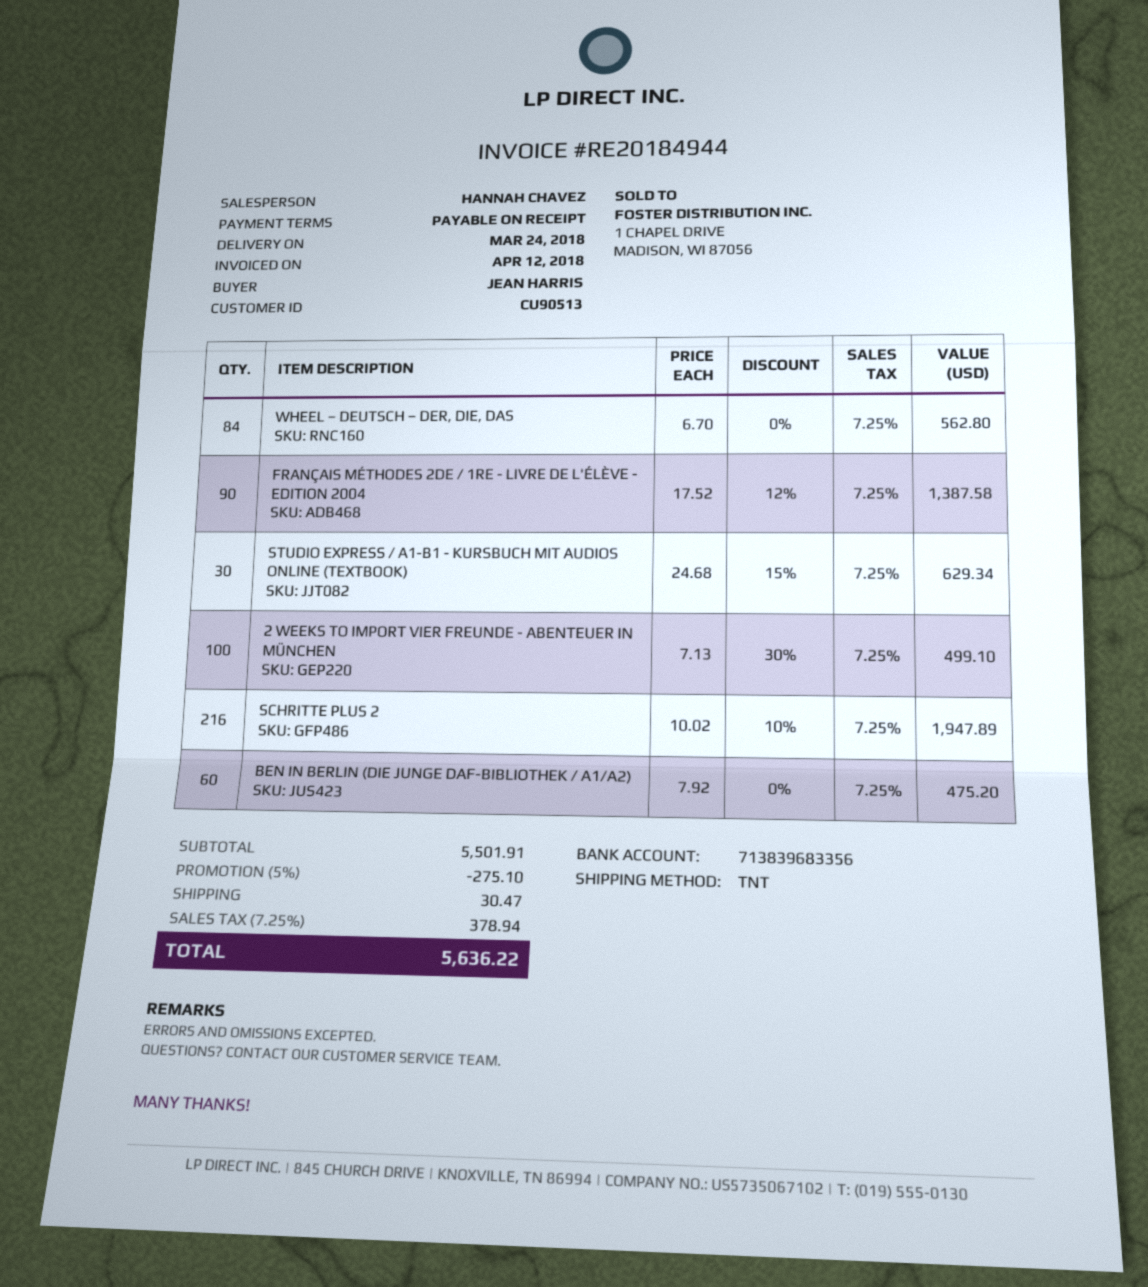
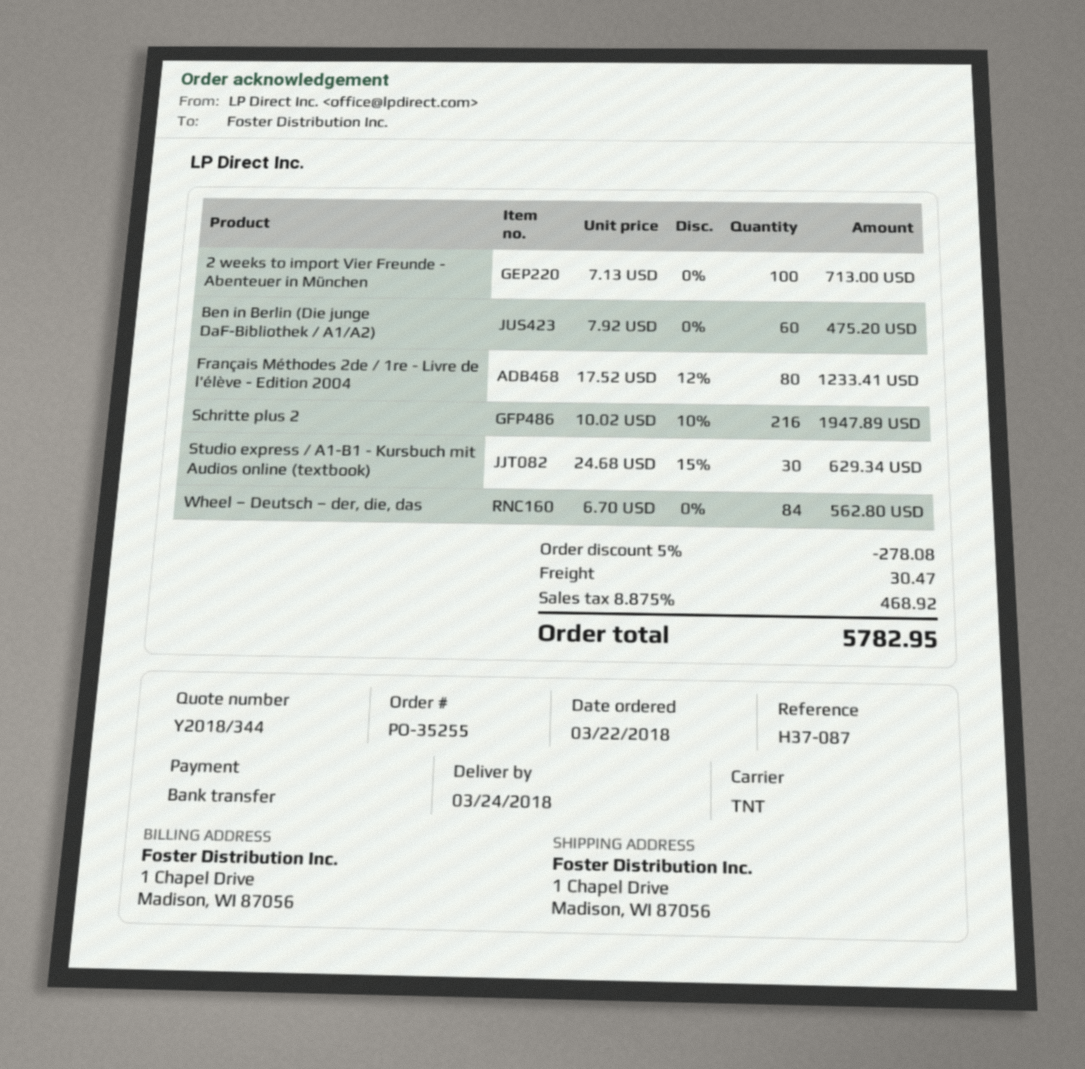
FRANÇAIS MÉTHODES 2DE / 1RE - LIVRE DE L'ÉLÈVE - EDITION 2004: 90 x 17.52 - 12% = 1387.58 -> 80 x 17.52 - 12% = 1233.41
2 WEEKS TO IMPORT VIER FREUNDE - ABENTEUER IN MÜNCHEN: 100 x 7.13 - 30% = 499.10 -> 100 x 7.13 = 713.00
discount: 5% = 275.10 -> 5% = 278.08
tax: 7.25% = 378.94 -> 8.875% = 468.92
total: 5636.22 -> 5782.95

